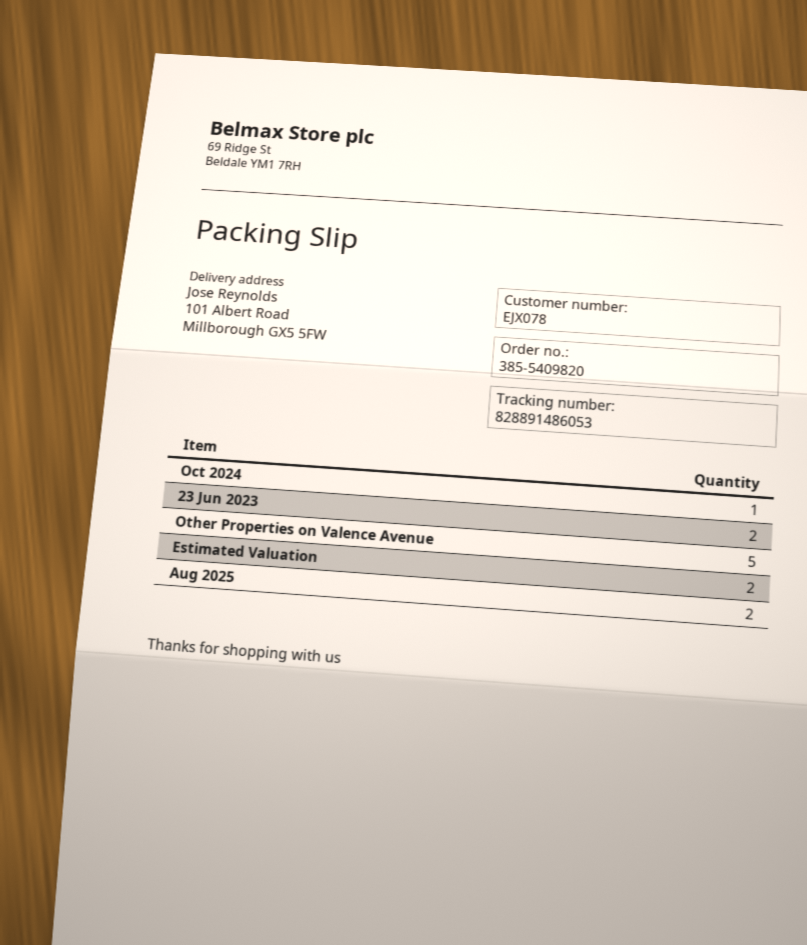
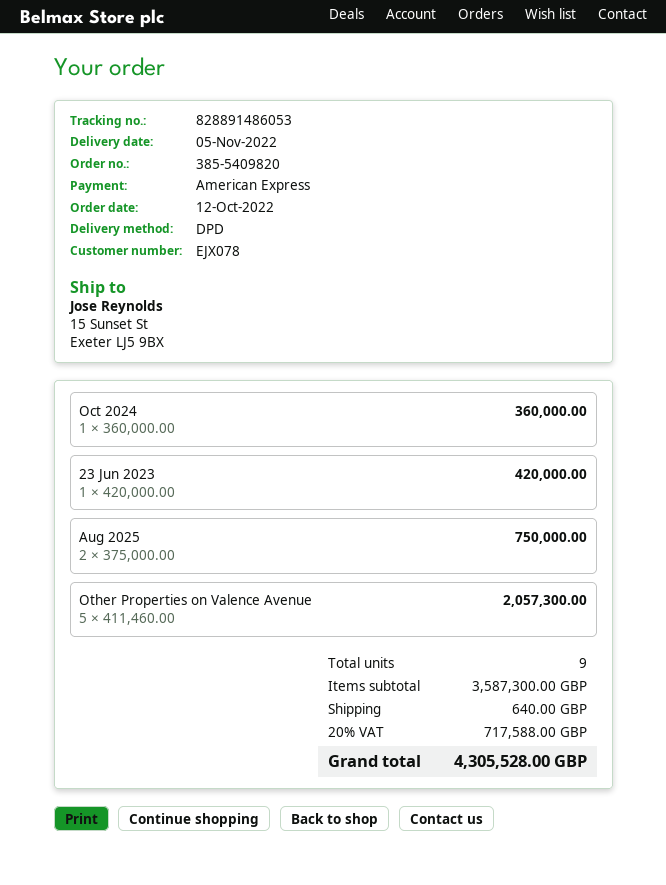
ship to: 101 Albert Road, Millborough GX5 5FW -> 15 Sunset St, Exeter LJ5 9BX
23 Jun 2023: 2 -> 1
Estimated Valuation: 2 -> none

